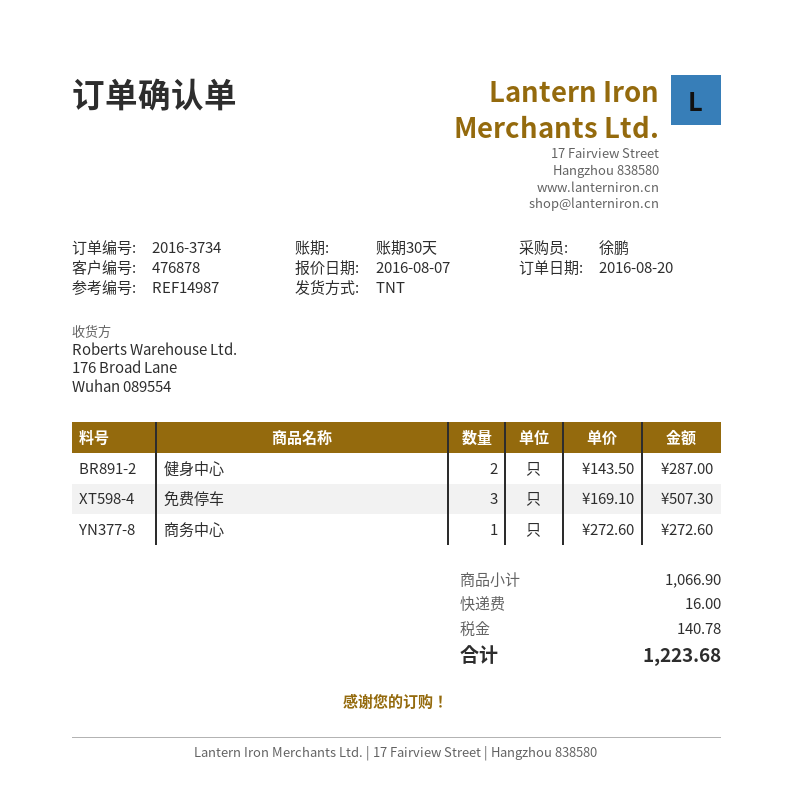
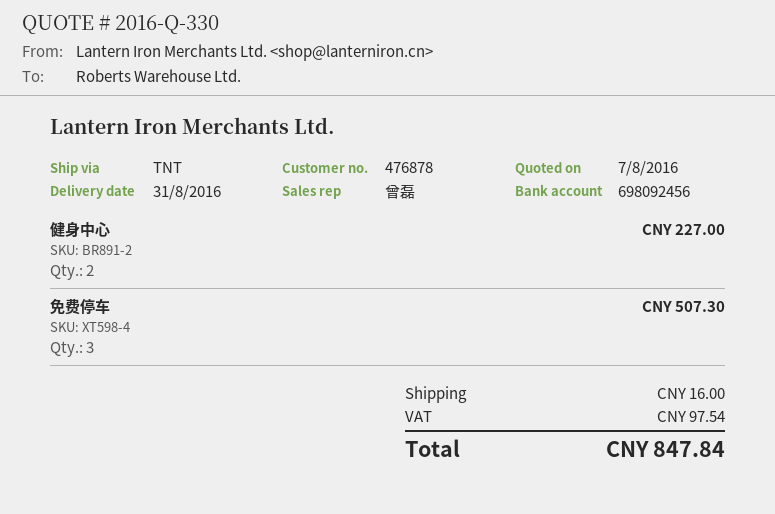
健身中心: 2 for 287.00 -> 2 for 227.00
商务中心: 1 for 272.60 -> none
tax: 140.78 -> 97.54
total: 1223.68 -> 847.84

